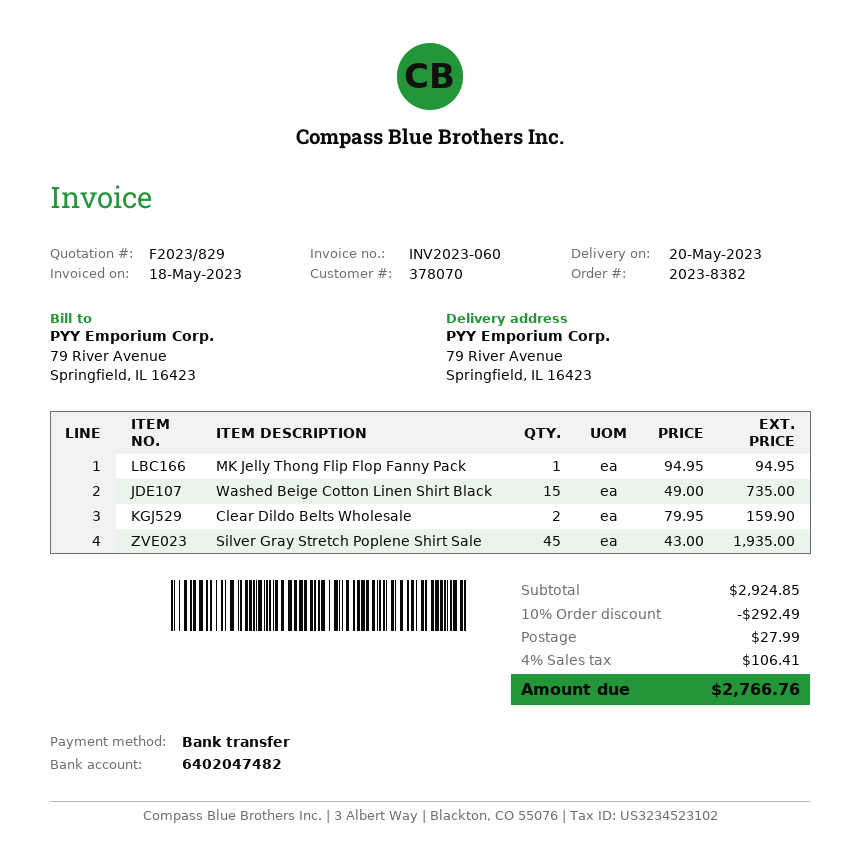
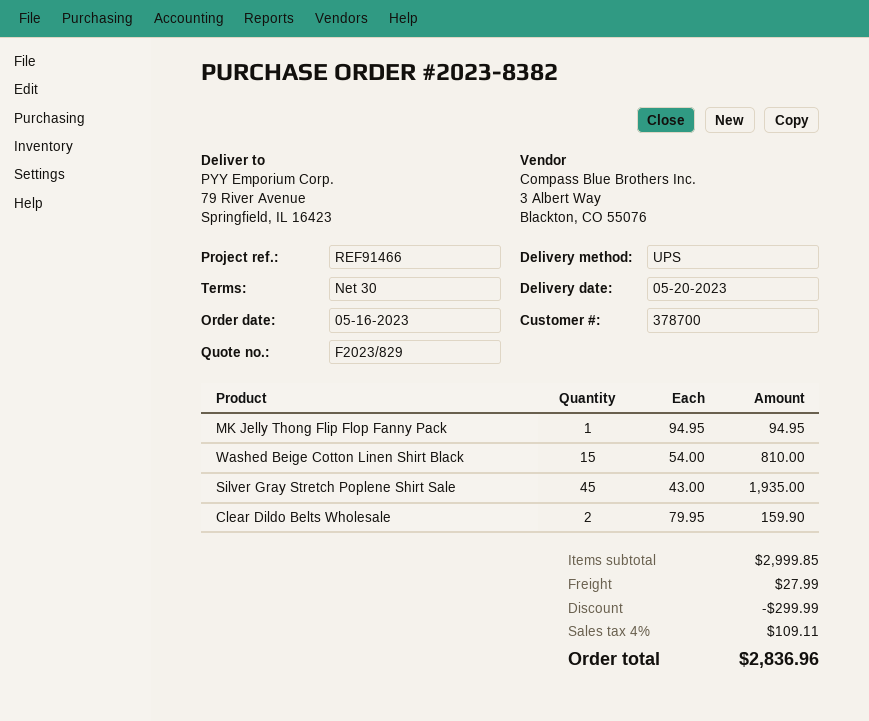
customer number: 378070 -> 378700
Washed Beige Cotton Linen Shirt Black: 15 x 49.00 = 735.00 -> 15 x 54.00 = 810.00
subtotal: 2924.85 -> 2999.85
discount: 292.49 -> 299.99
tax: 4% = 106.41 -> 4% = 109.11
total: 2766.76 -> 2836.96

